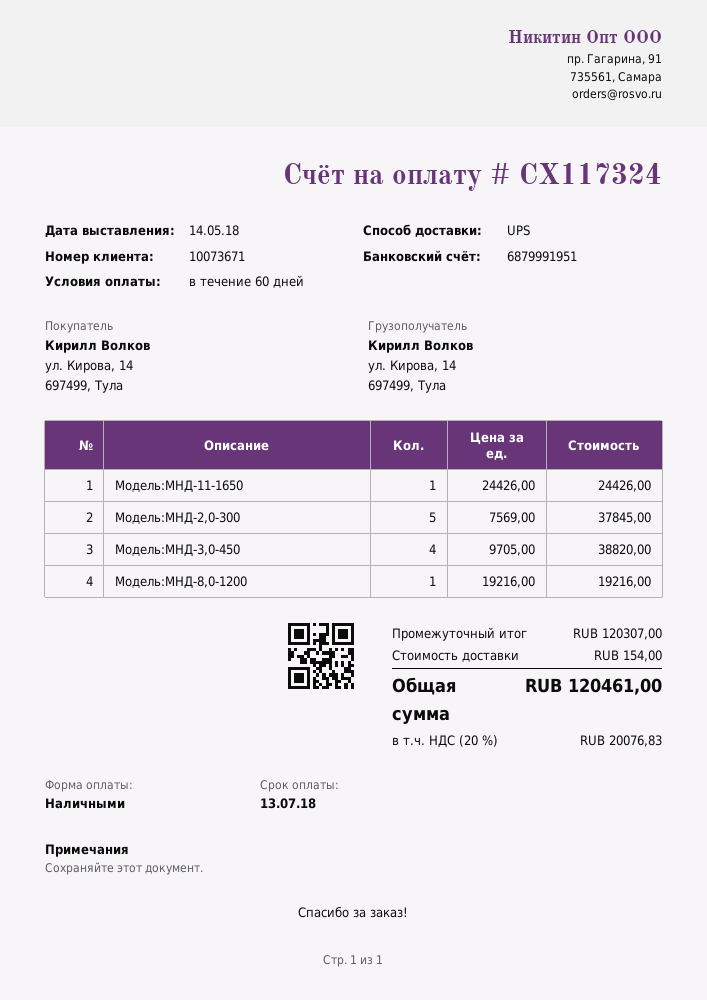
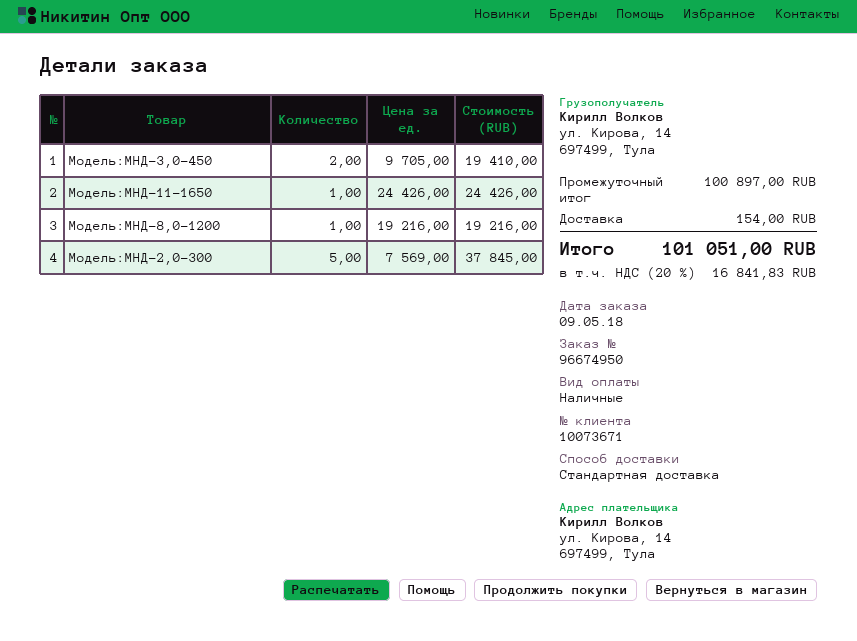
shipping method: UPS -> standard
Модель:МНД-3,0-450: 4 x 9705.00 = 38820.00 -> 2 x 9705.00 = 19410.00
subtotal: 120307.00 -> 100897.00
tax: 20% = 20076.83 -> 20% = 16841.83
total: 120461.00 -> 101051.00

